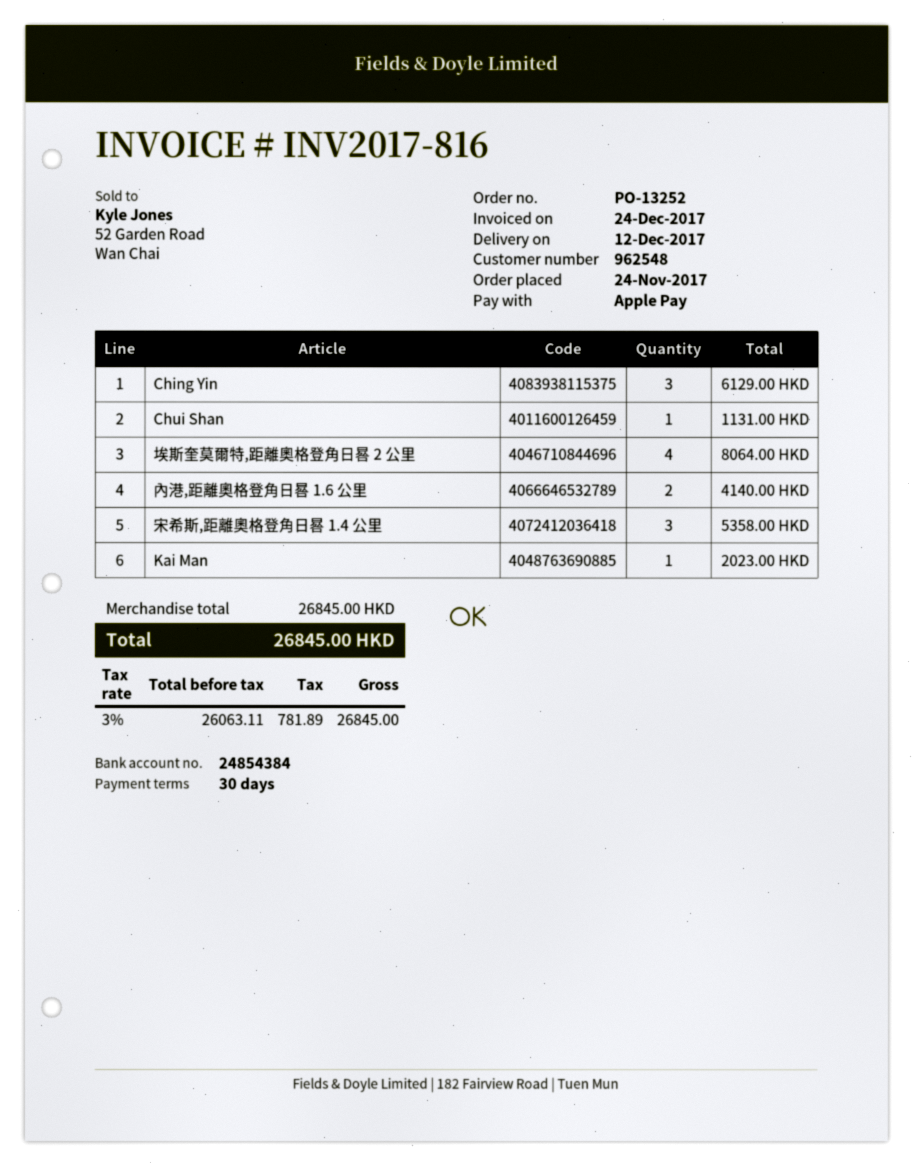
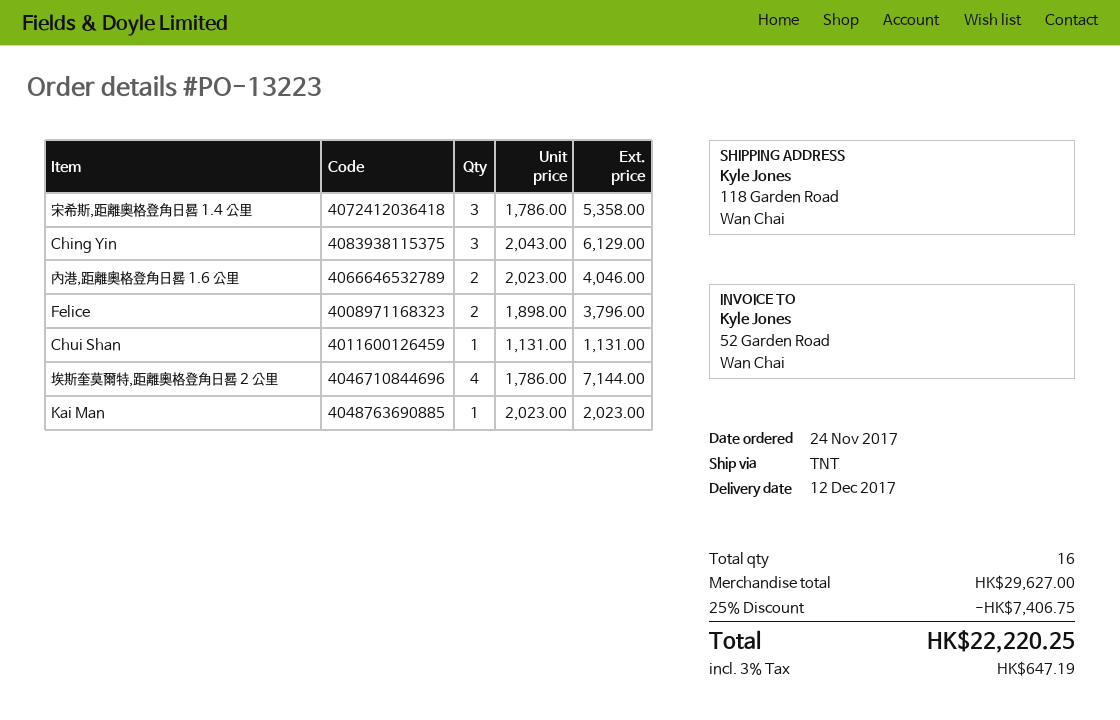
order number: PO-13252 -> PO-13223
埃斯奎莫爾特,距離奧格登角日晷 2 公里: 4 for 8064.00 -> 4 for 7144.00
內港,距離奧格登角日晷 1.6 公里: 2 for 4140.00 -> 2 for 4046.00
Felice: none -> 2 for 3796.00
subtotal: 26845.00 -> 29627.00
discount: none -> 25% = 7406.75
tax: 3% = 781.89 -> 3% = 647.19
total: 26845.00 -> 22220.25

